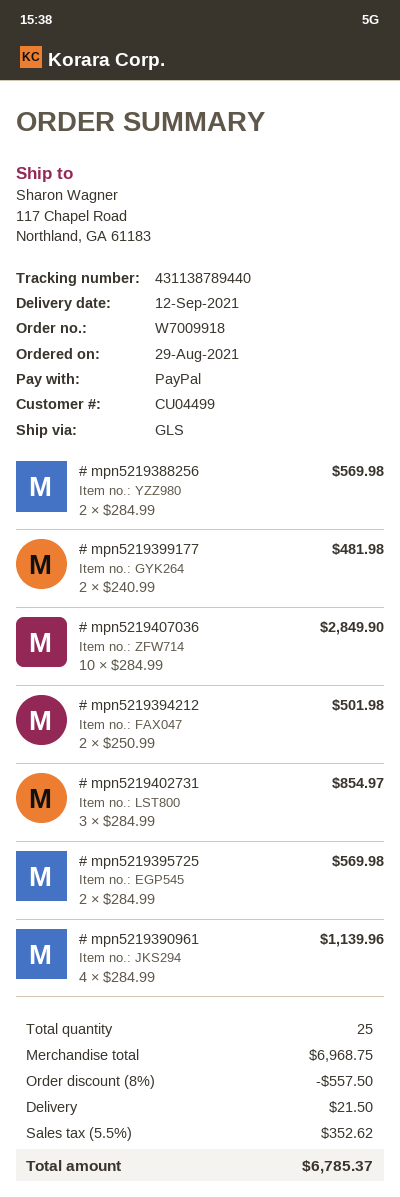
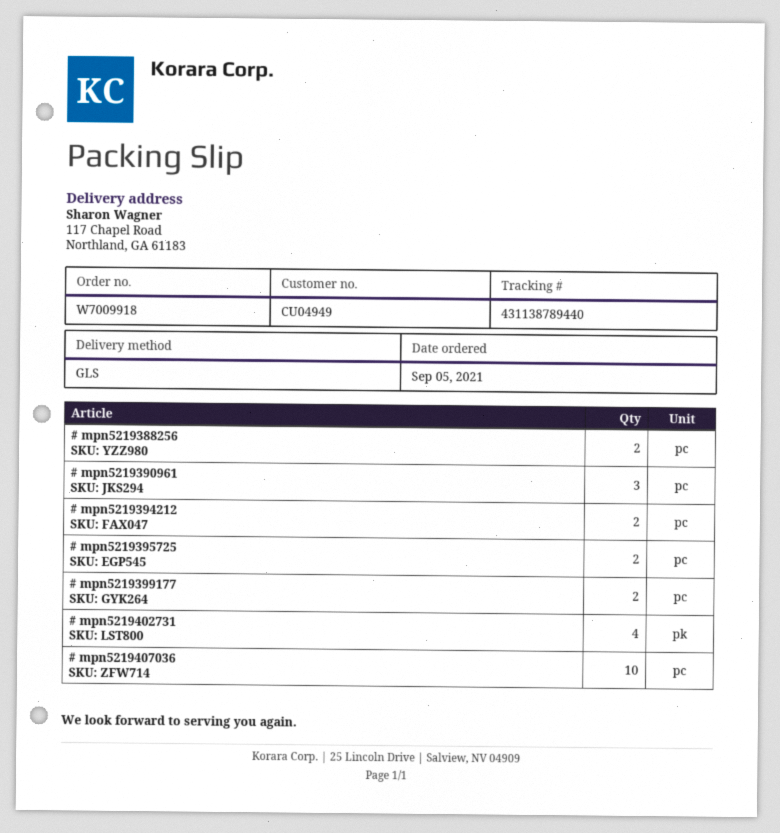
order date: 2021-08-29 -> 2021-09-05
customer number: CU04499 -> CU04949
# mpn5219402731: 3 -> 4
# mpn5219390961: 4 -> 3

